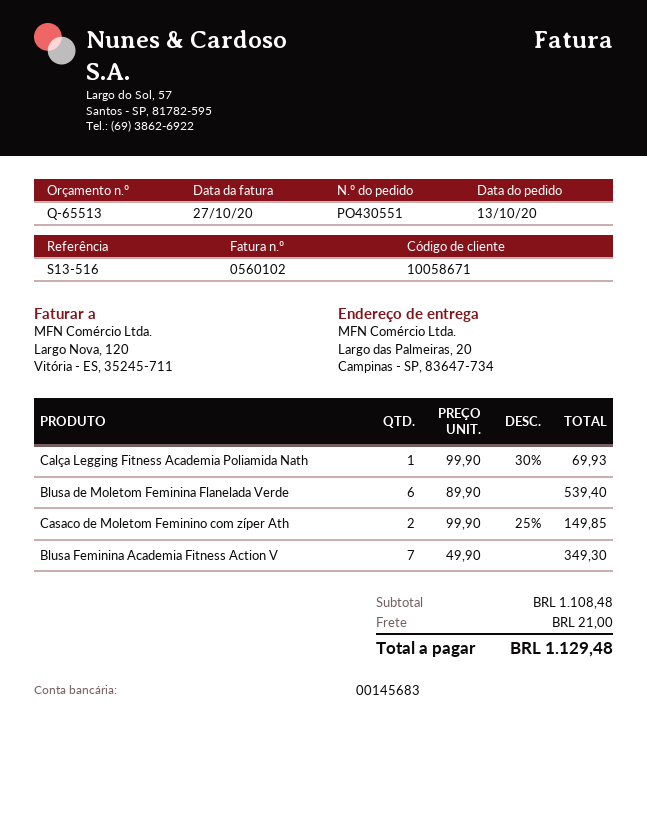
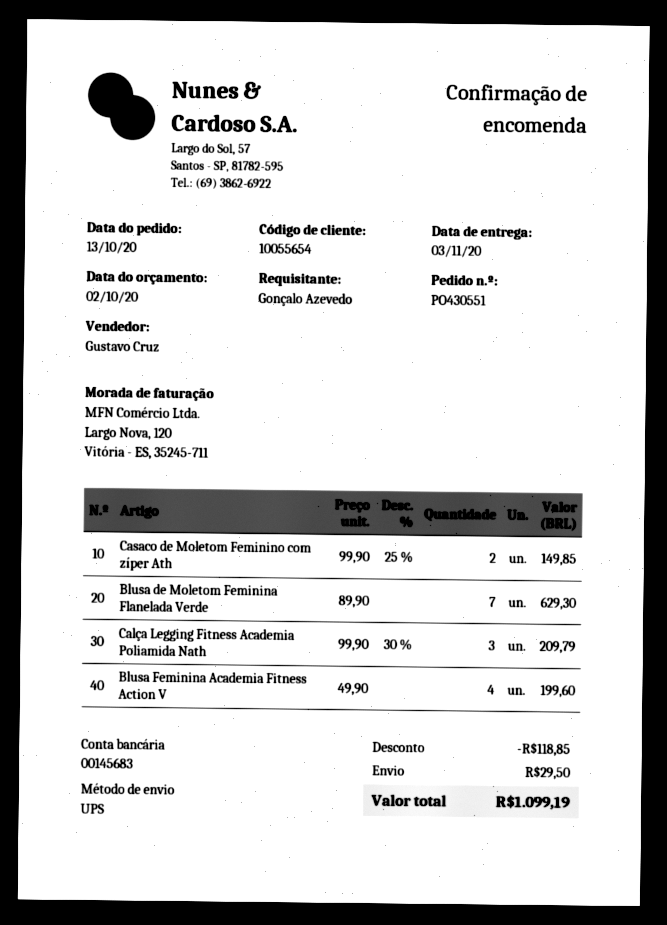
customer number: 10058671 -> 10055654
Calça Legging Fitness Academia Poliamida Nath: 1 x 99.90 - 30% = 69.93 -> 3 x 99.90 - 30% = 209.79
Blusa de Moletom Feminina Flanelada Verde: 6 x 89.90 = 539.40 -> 7 x 89.90 = 629.30
Blusa Feminina Academia Fitness Action V: 7 x 49.90 = 349.30 -> 4 x 49.90 = 199.60
discount: none -> 118.85
shipping: 21.00 -> 29.50
total: 1129.48 -> 1099.19

